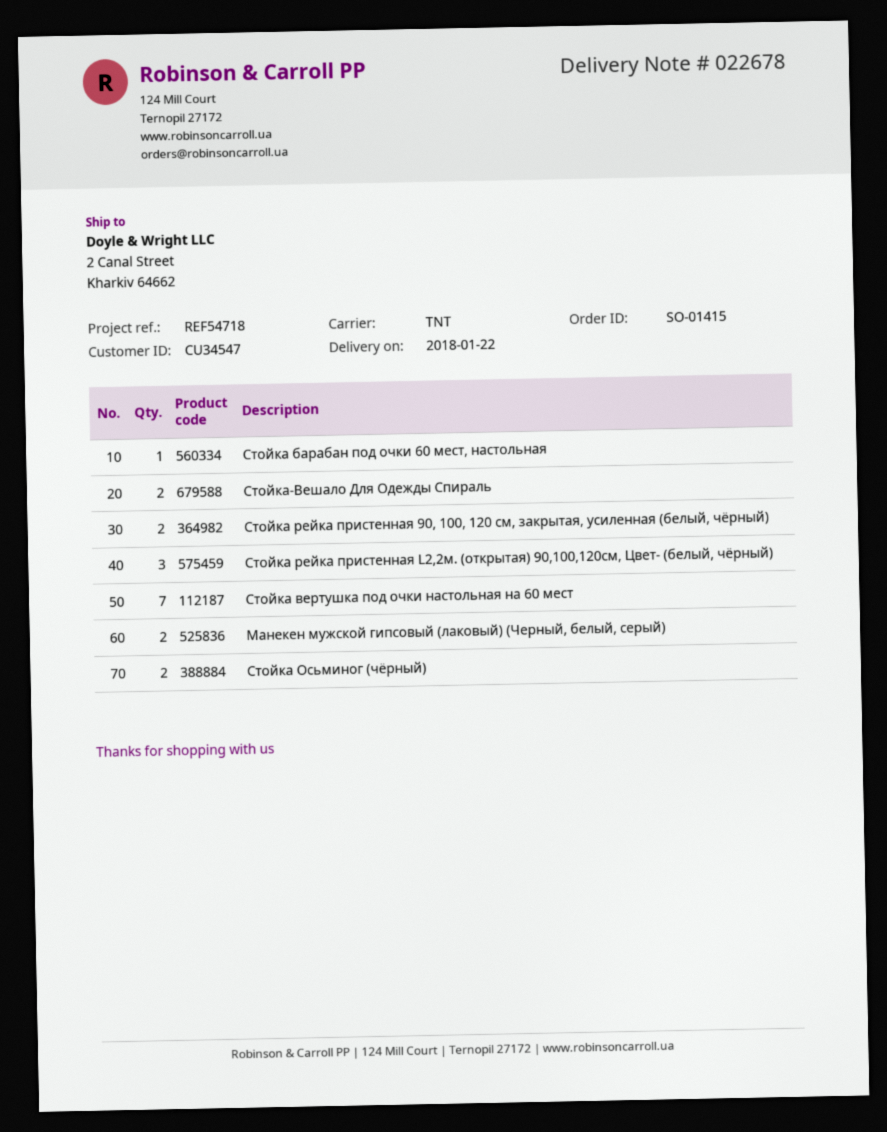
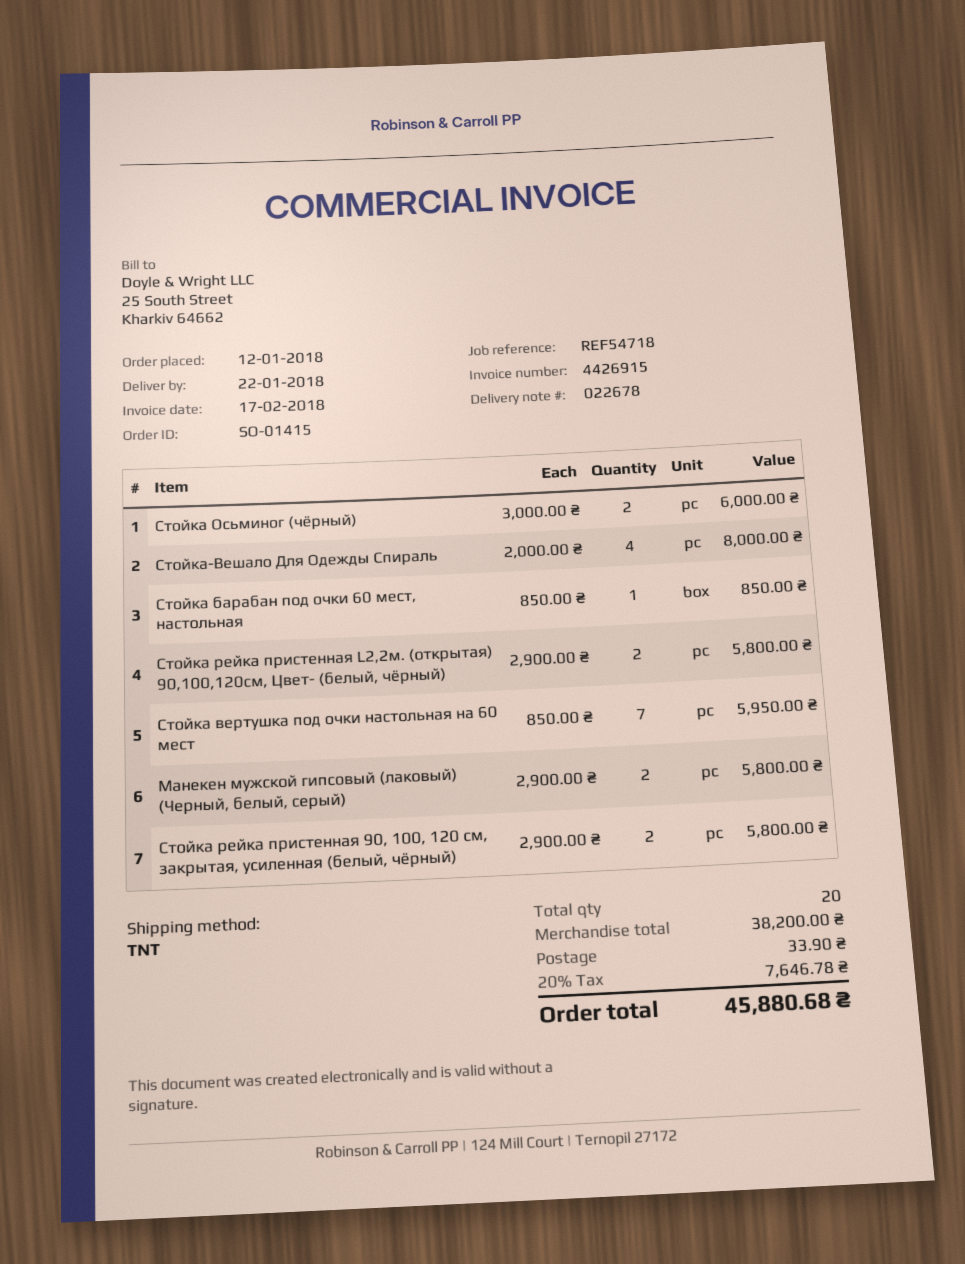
Стойка-Вешало Для Одежды Спираль: 2 -> 4
Стойка рейка пристенная L2,2м. (открытая) 90,100,120см, Цвет- (белый, чёрный): 3 -> 2

